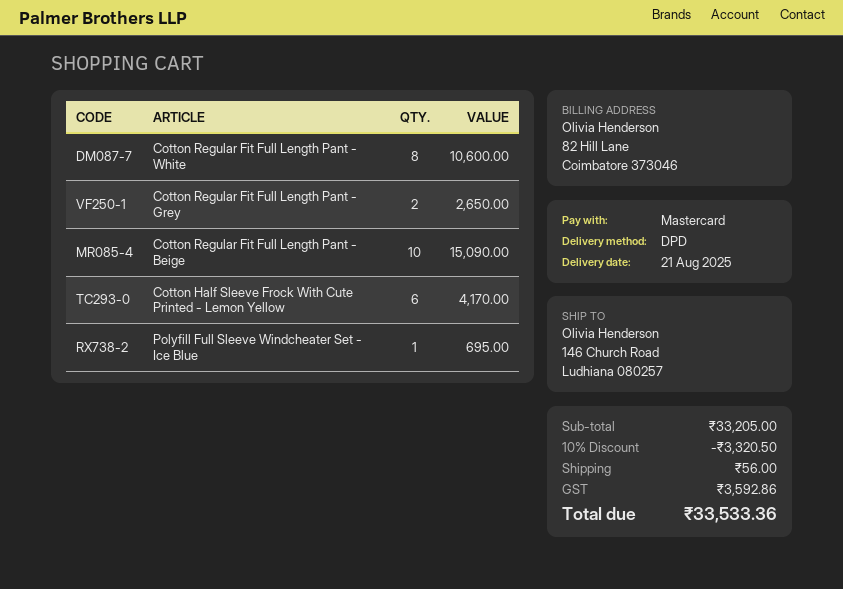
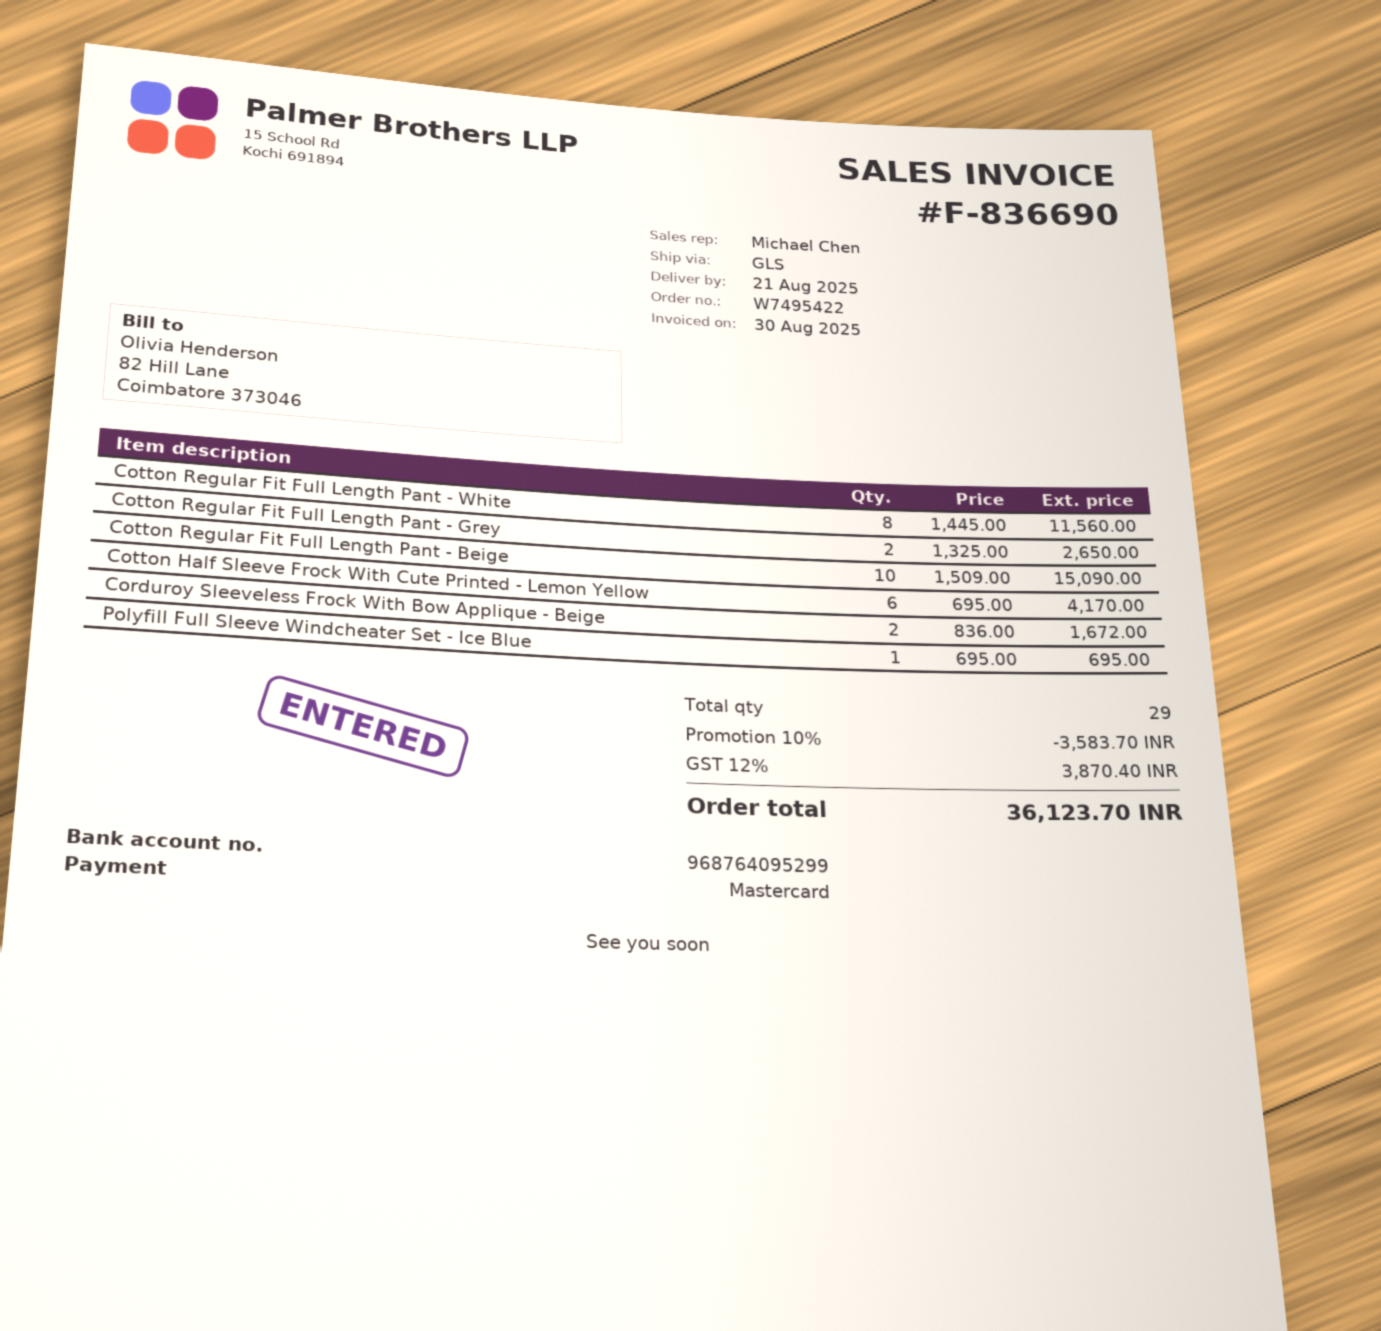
shipping method: DPD -> GLS
Cotton Regular Fit Full Length Pant - White: 8 for 10600.00 -> 8 for 11560.00
Corduroy Sleeveless Frock With Bow Applique - Beige: none -> 2 for 1672.00
discount: 10% = 3320.50 -> 10% = 3583.70
shipping: 56.00 -> none
tax: 3592.86 -> 3870.40
total: 33533.36 -> 36123.70

